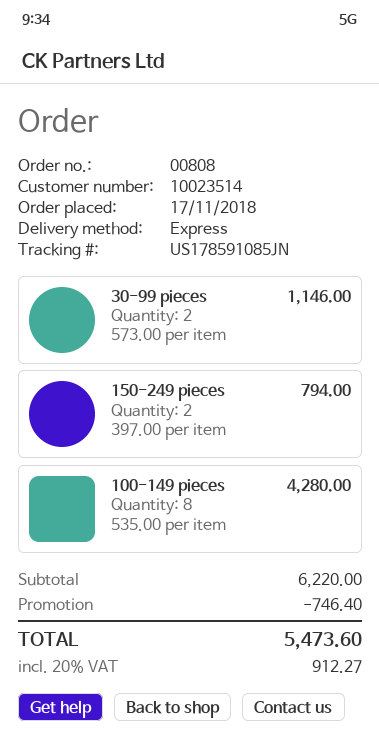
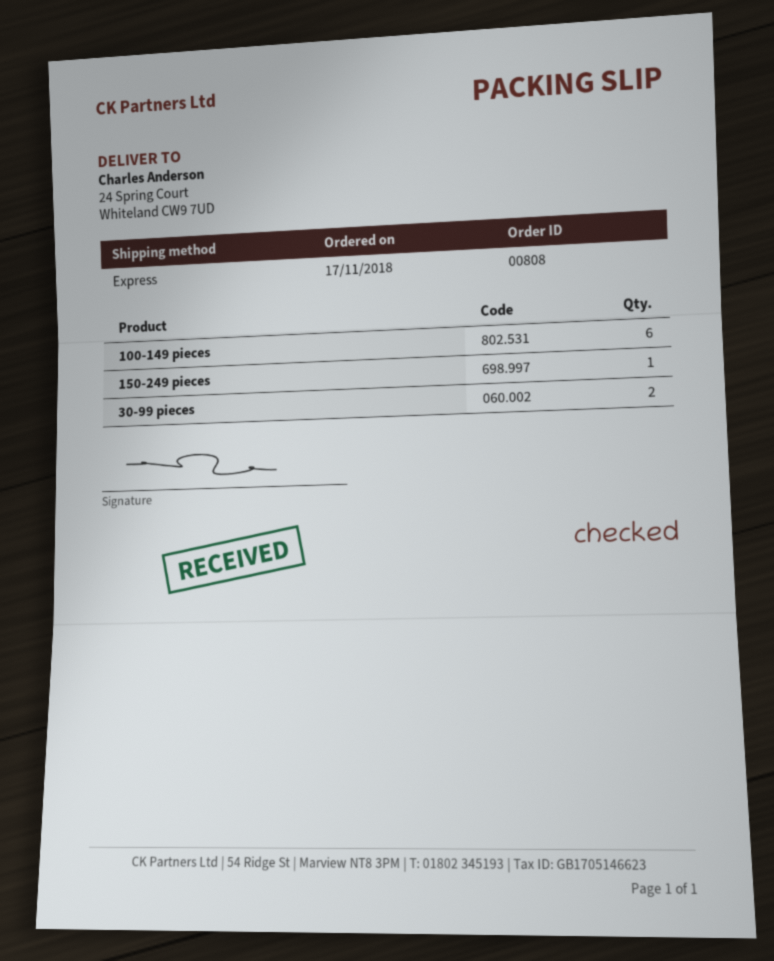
150-249 pieces: 2 -> 1
100-149 pieces: 8 -> 6

